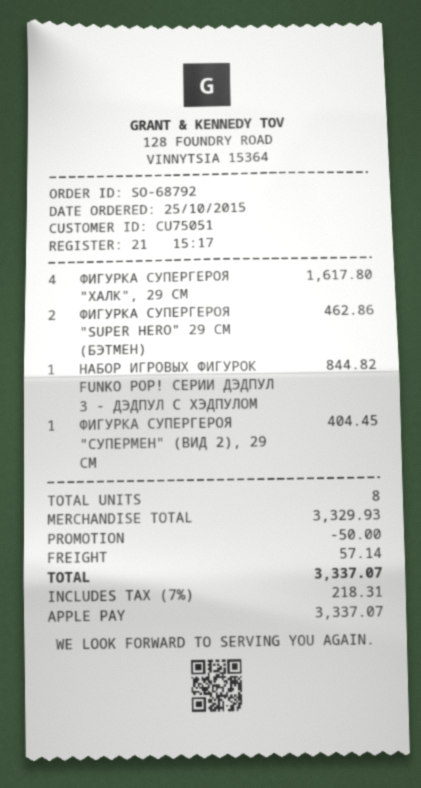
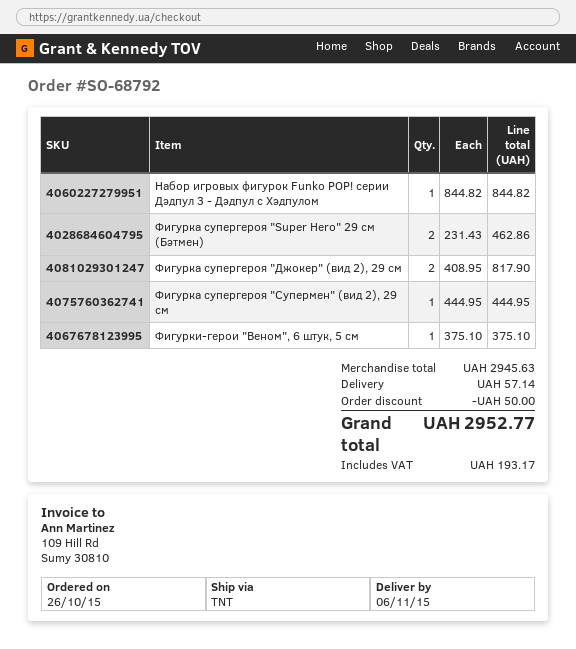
order date: 2015-10-25 -> 2015-10-26
ФИГУРКА СУПЕРГЕРОЯ "ХАЛК", 29 СМ: 4 for 1617.80 -> none
ФИГУРКА СУПЕРГЕРОЯ "СУПЕРМЕН" (ВИД 2), 29 СМ: 1 for 404.45 -> 1 for 444.95
Фигурка супергероя "Джокер" (вид 2), 29 см: none -> 2 for 817.90
Фигурки-герои "Веном", 6 штук, 5 см: none -> 1 for 375.10
subtotal: 3329.93 -> 2945.63
tax: 218.31 -> 193.17
total: 3337.07 -> 2952.77

